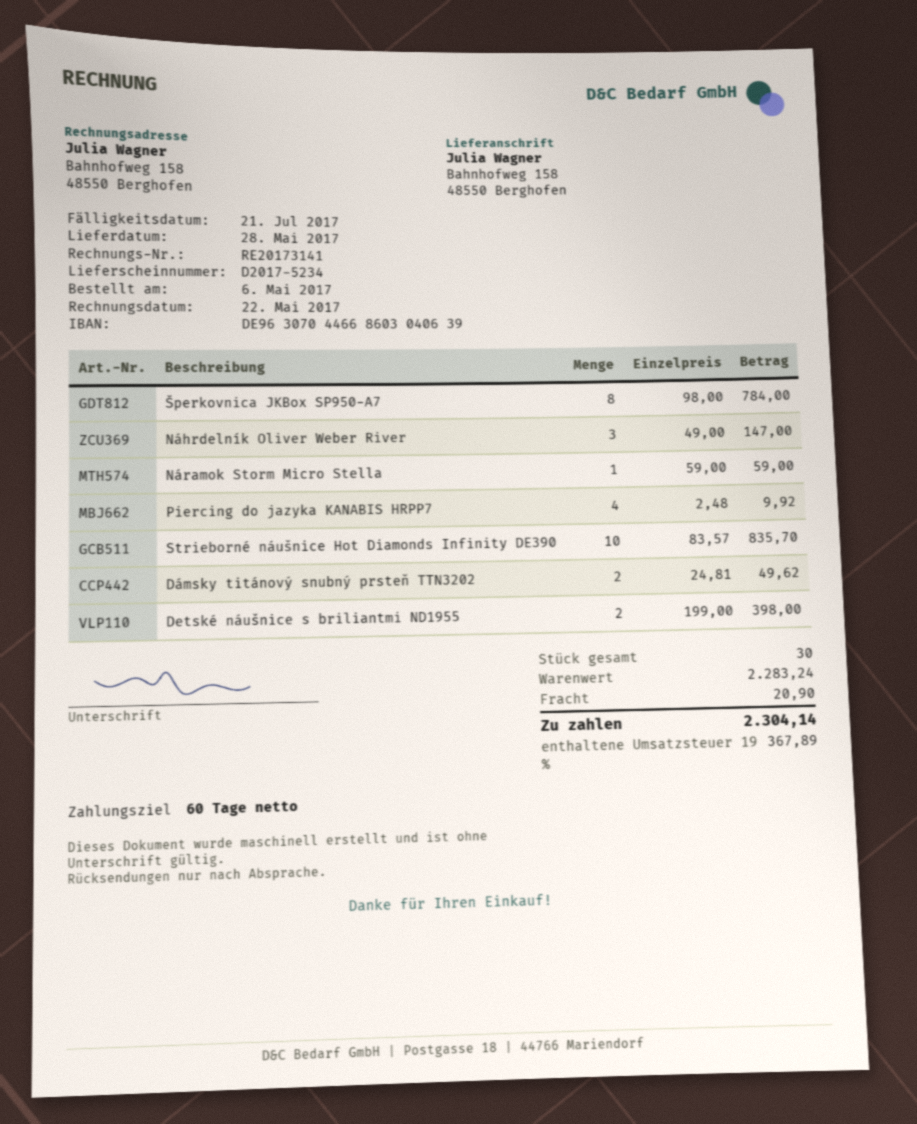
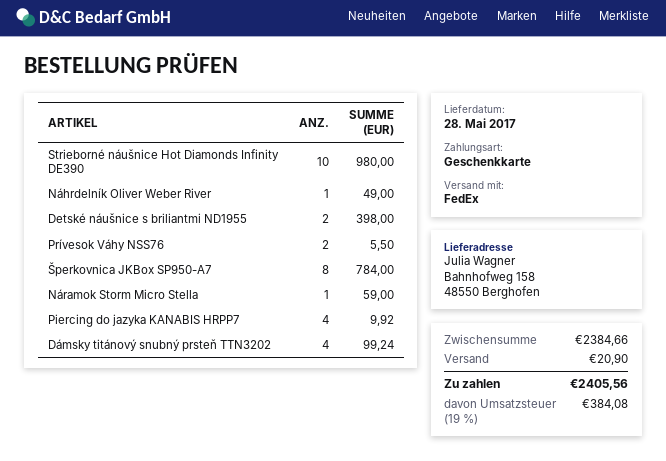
Náhrdelník Oliver Weber River: 3 for 147.00 -> 1 for 49.00
Strieborné náušnice Hot Diamonds Infinity DE390: 10 for 835.70 -> 10 for 980.00
Dámsky titánový snubný prsteň TTN3202: 2 for 49.62 -> 4 for 99.24
Prívesok Váhy NSS76: none -> 2 for 5.50
subtotal: 2283.24 -> 2384.66
tax: 19% = 367.89 -> 19% = 384.08
total: 2304.14 -> 2405.56

